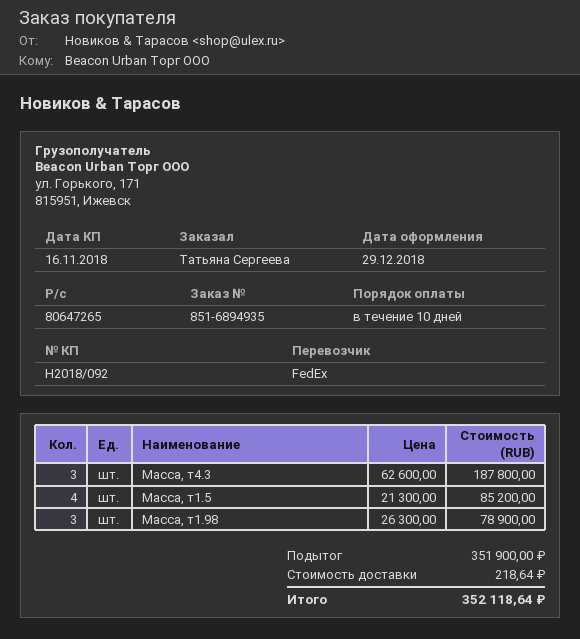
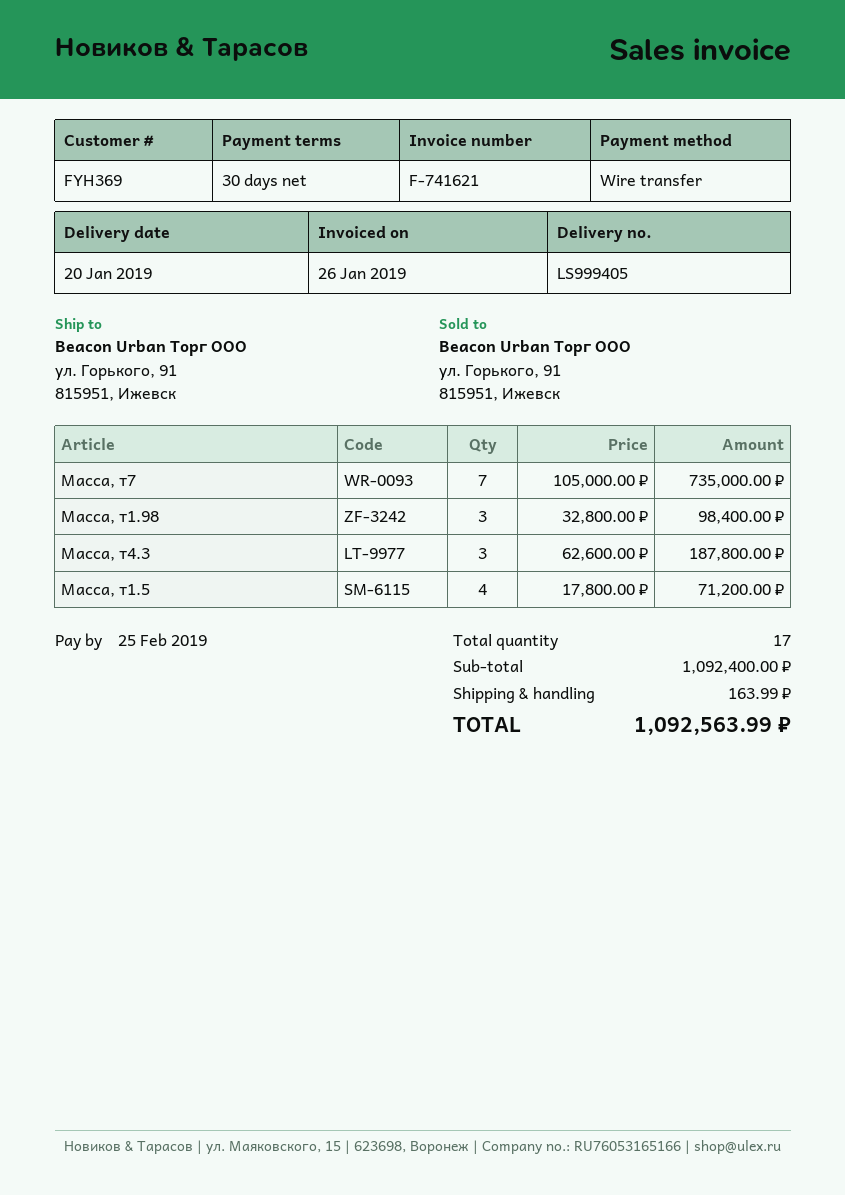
payment terms: 10 days -> 30 days
ship to: ул. Горького, 171, 815951, Ижевск -> ул. Горького, 91, 815951, Ижевск
Масса, т1.5: 4 x 21300.00 = 85200.00 -> 4 x 17800.00 = 71200.00
Масса, т1.98: 3 x 26300.00 = 78900.00 -> 3 x 32800.00 = 98400.00
Масса, т7: none -> 7 x 105000.00 = 735000.00
subtotal: 351900.00 -> 1092400.00
shipping: 218.64 -> 163.99
total: 352118.64 -> 1092563.99

